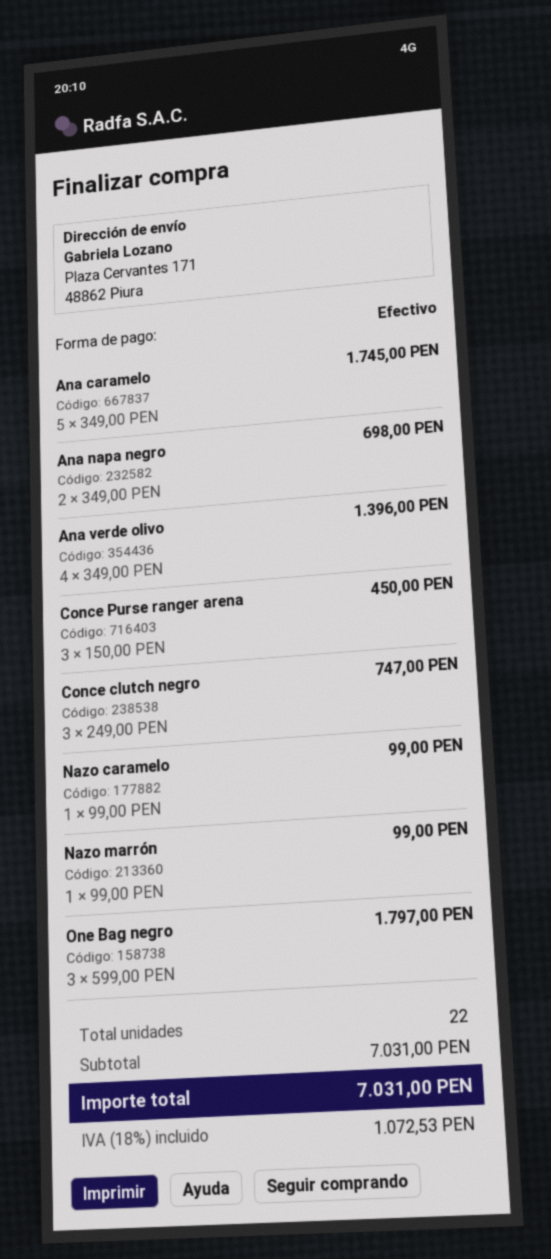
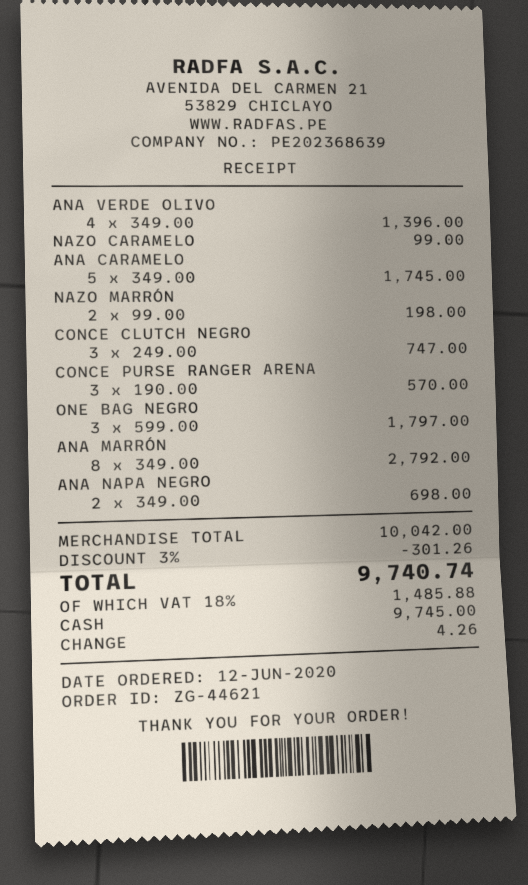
Conce Purse ranger arena: 3 x 150.00 = 450.00 -> 3 x 190.00 = 570.00
Nazo marrón: 1 x 99.00 = 99.00 -> 2 x 99.00 = 198.00
ANA MARRÓN: none -> 8 x 349.00 = 2792.00
subtotal: 7031.00 -> 10042.00
discount: none -> 3% = 301.26
tax: 18% = 1072.53 -> 18% = 1485.88
total: 7031.00 -> 9740.74

